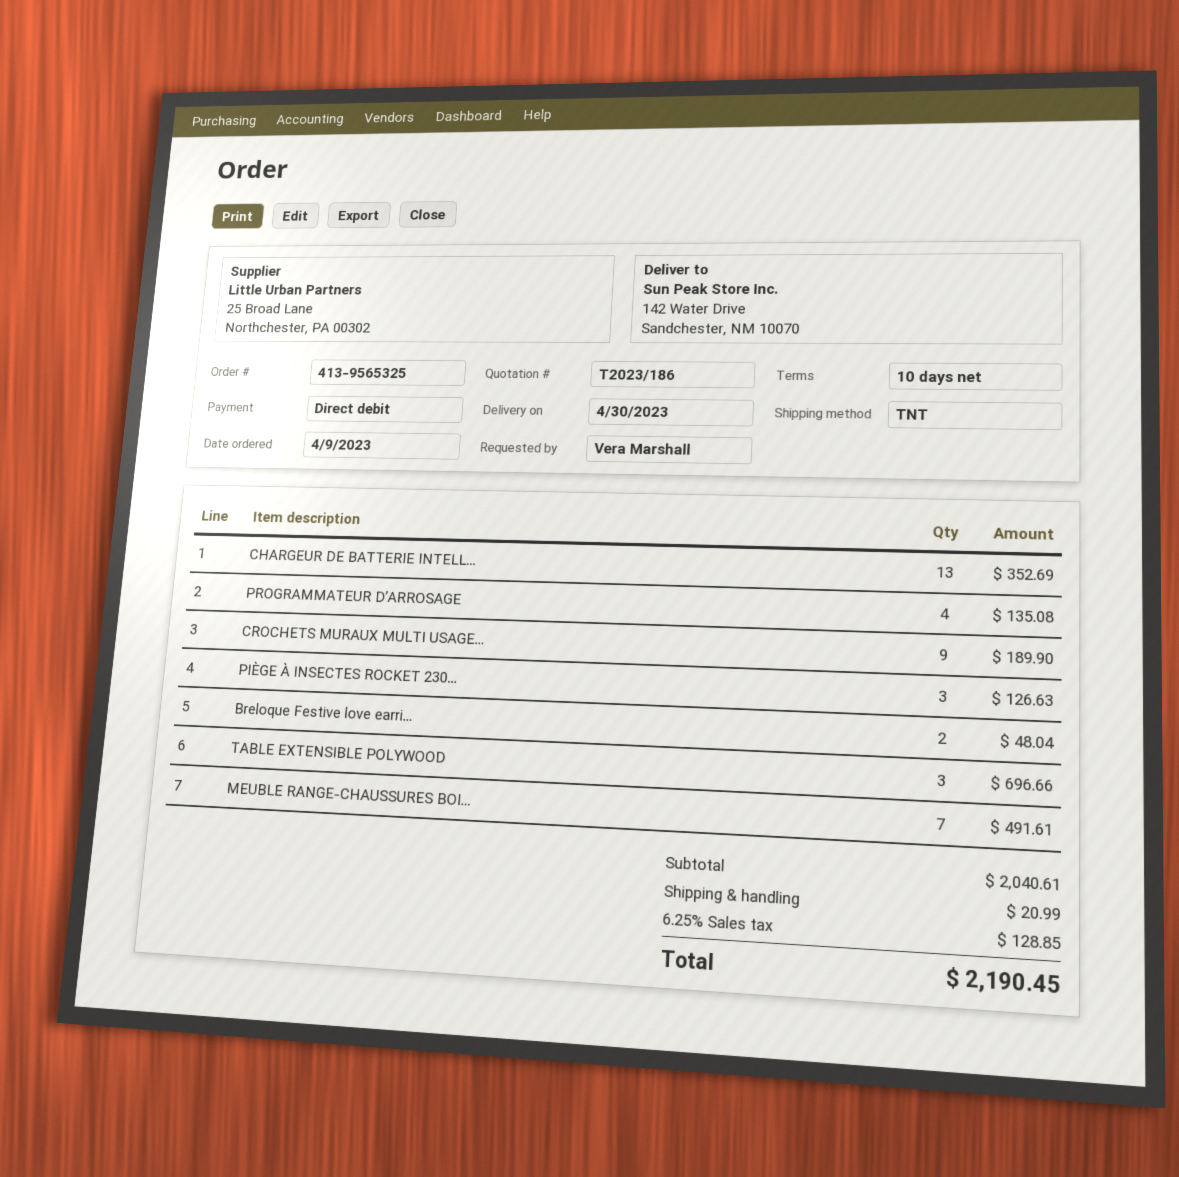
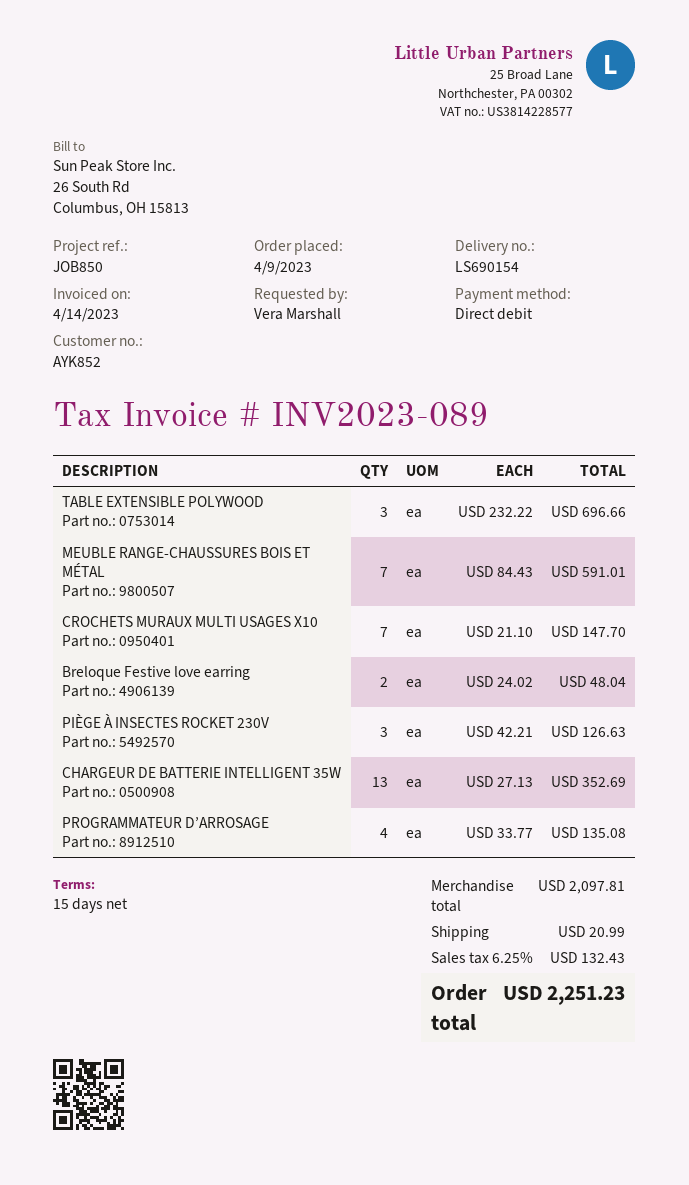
payment terms: 10 days -> 15 days
CROCHETS MURAUX MULTI USAGE...: 9 for 189.90 -> 7 for 147.70
MEUBLE RANGE-CHAUSSURES BOI...: 7 for 491.61 -> 7 for 591.01
subtotal: 2040.61 -> 2097.81
tax: 6.25% = 128.85 -> 6.25% = 132.43
total: 2190.45 -> 2251.23

